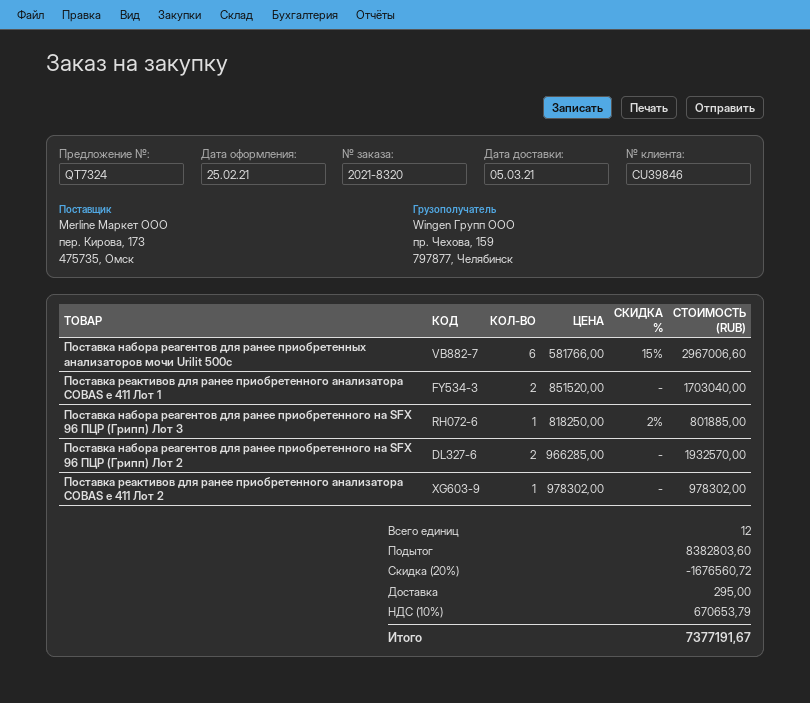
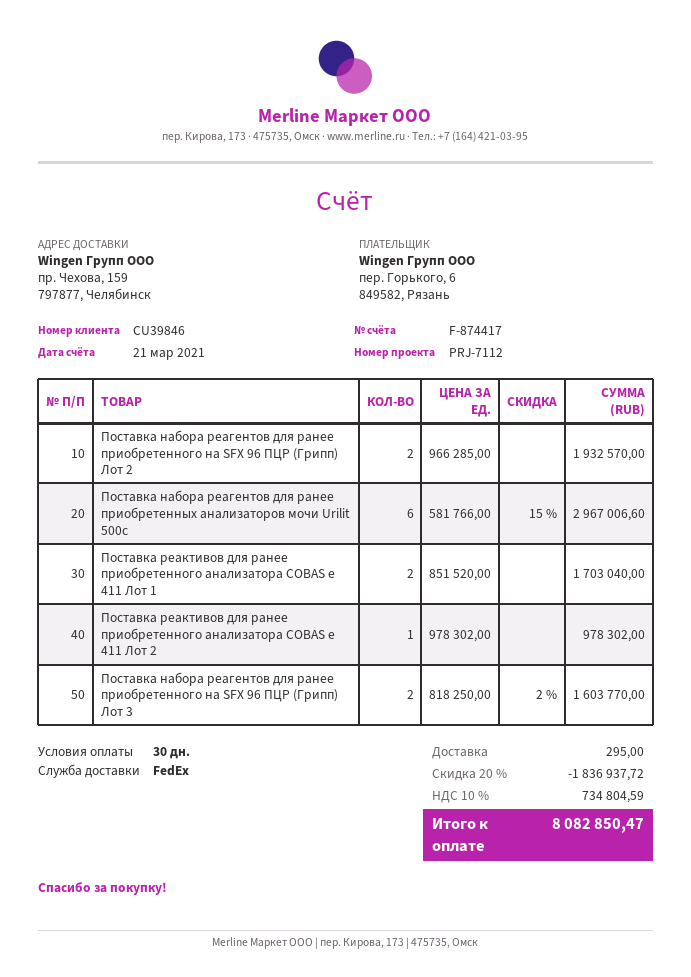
Поставка набора реагентов для ранее приобретенного на SFX 96 ПЦР (Грипп) Лот 3: 1 x 818250.00 - 2% = 801885.00 -> 2 x 818250.00 - 2% = 1603770.00
discount: 20% = 1676560.72 -> 20% = 1836937.72
tax: 10% = 670653.79 -> 10% = 734804.59
total: 7377191.67 -> 8082850.47

